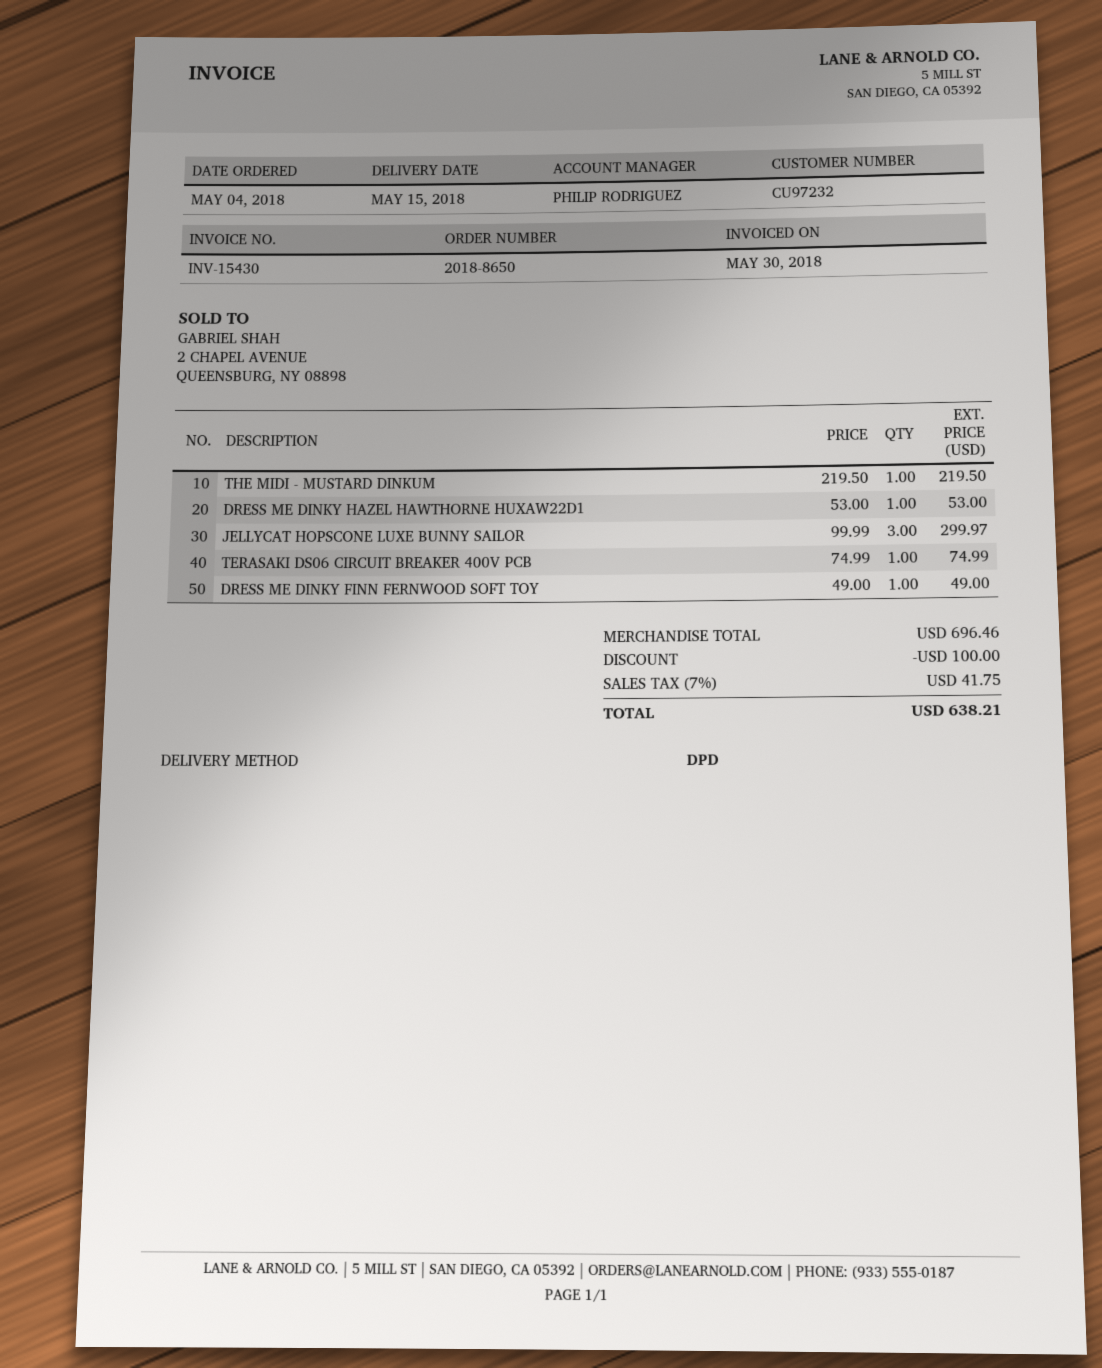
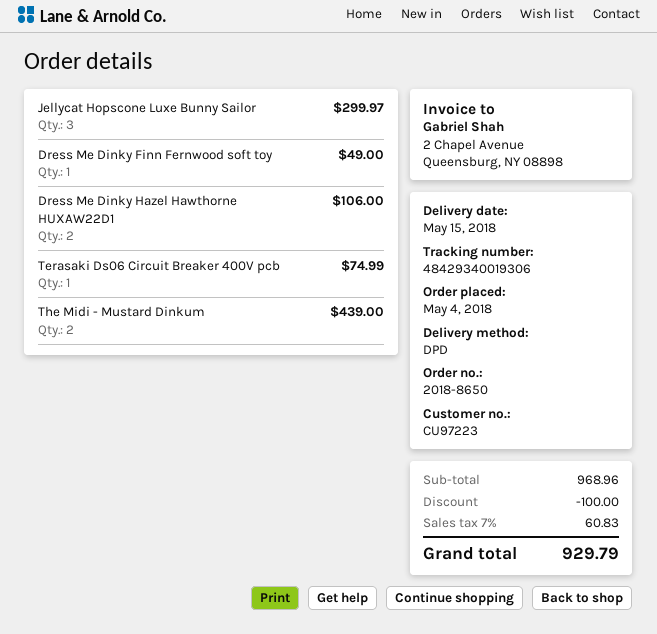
customer number: CU97232 -> CU97223
THE MIDI - MUSTARD DINKUM: 1 for 219.50 -> 2 for 439.00
DRESS ME DINKY HAZEL HAWTHORNE HUXAW22D1: 1 for 53.00 -> 2 for 106.00
subtotal: 696.46 -> 968.96
tax: 7% = 41.75 -> 7% = 60.83
total: 638.21 -> 929.79

